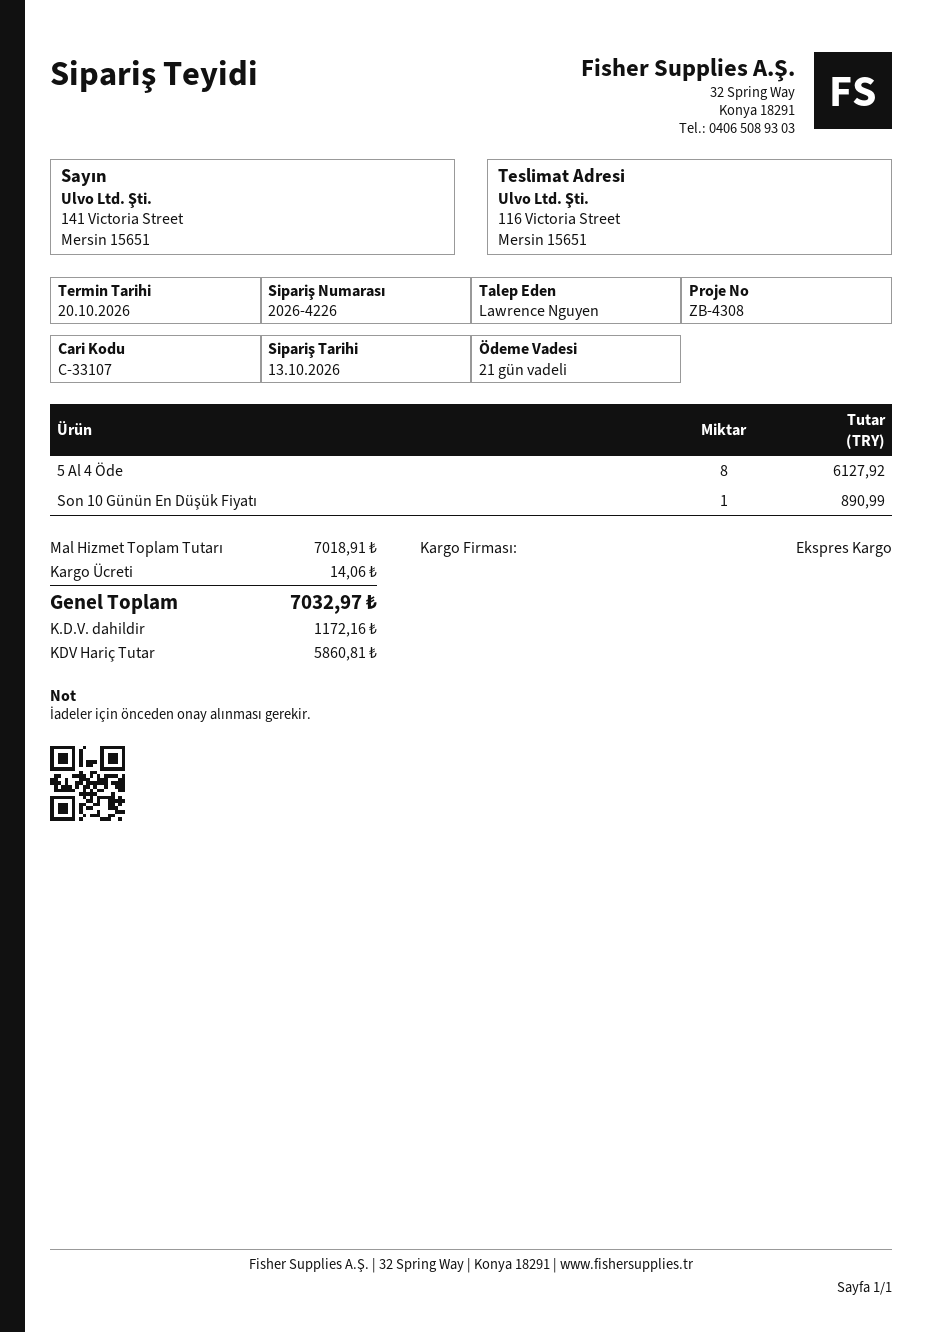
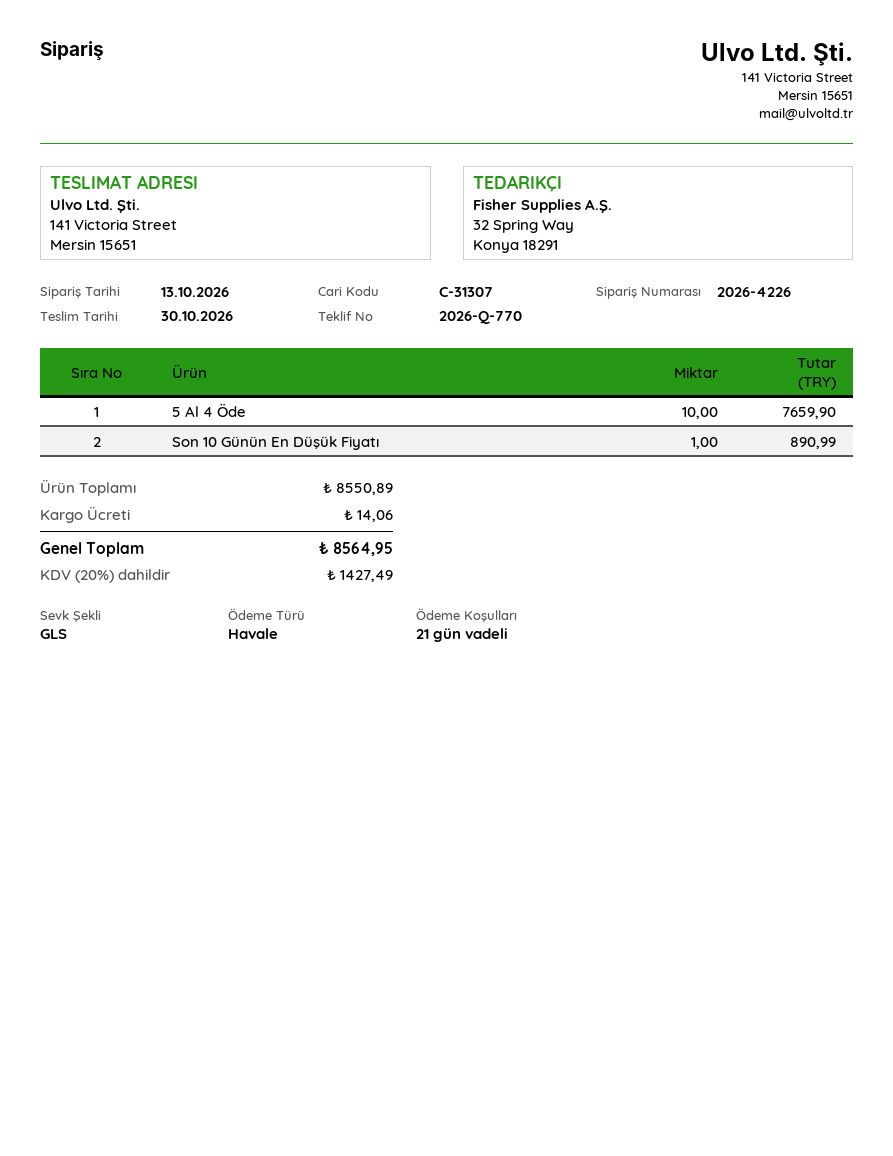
delivery date: 2026-10-20 -> 2026-10-30
customer number: C-33107 -> C-31307
shipping method: express -> GLS
ship to: 116 Victoria Street, Mersin 15651 -> 141 Victoria Street, Mersin 15651
5 Al 4 Öde: 8 for 6127.92 -> 10 for 7659.90
subtotal: 7018.91 -> 8550.89
tax: 1172.16 -> 1427.49
total: 7032.97 -> 8564.95

